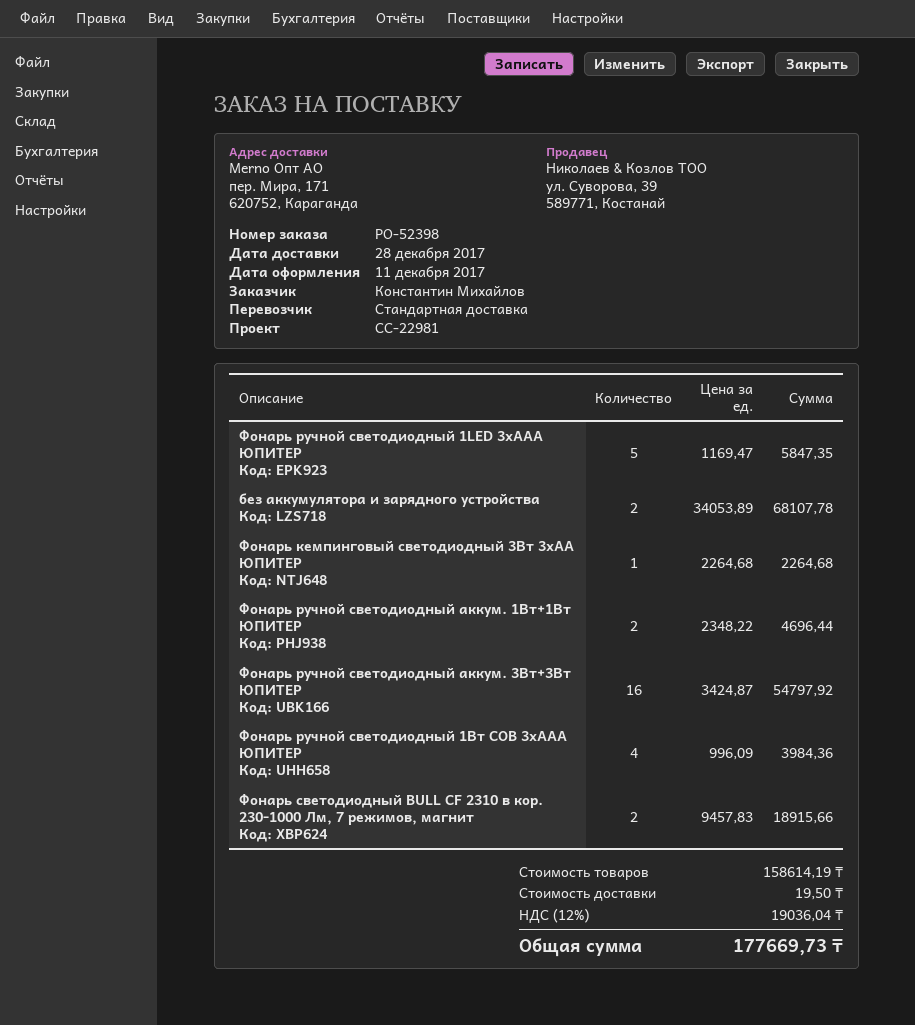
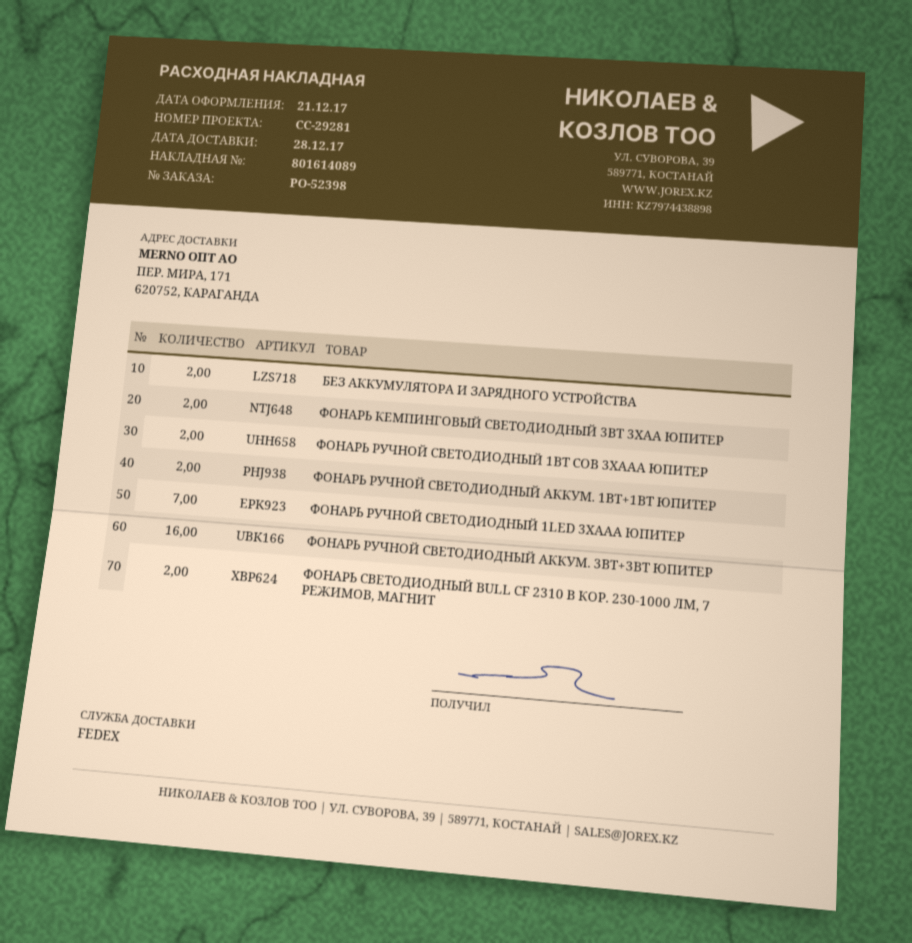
order date: 2017-12-11 -> 2017-12-21
reference: CC-22981 -> CC-29281
shipping method: standard -> FedEx
Фонарь ручной светодиодный 1LED 3xAAА ЮПИТЕР: 5 -> 7
Фонарь кемпинговый светодиодный 3Вт 3xAА ЮПИТЕР: 1 -> 2
Фонарь ручной светодиодный 1Вт COB 3xAAА ЮПИТЕР: 4 -> 2

